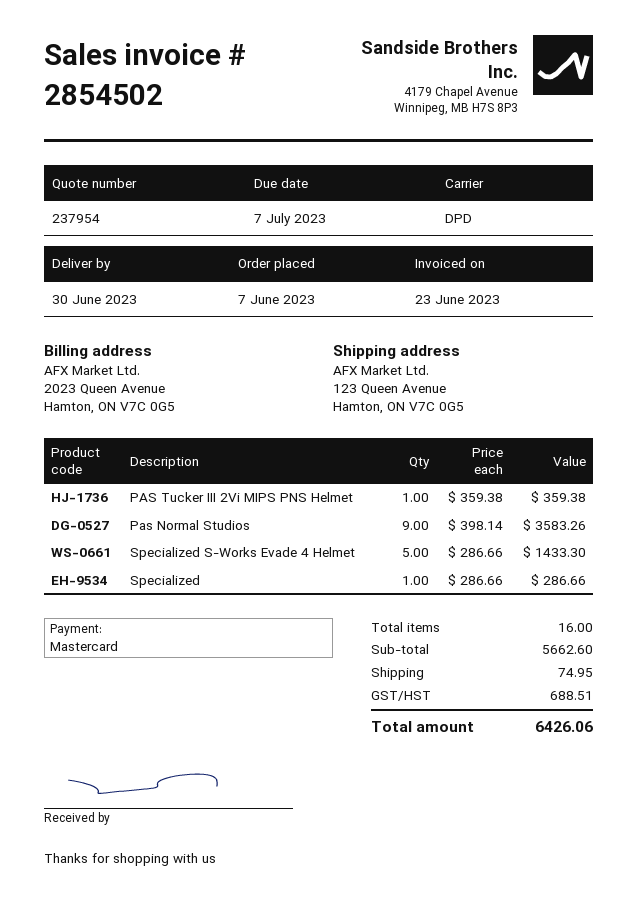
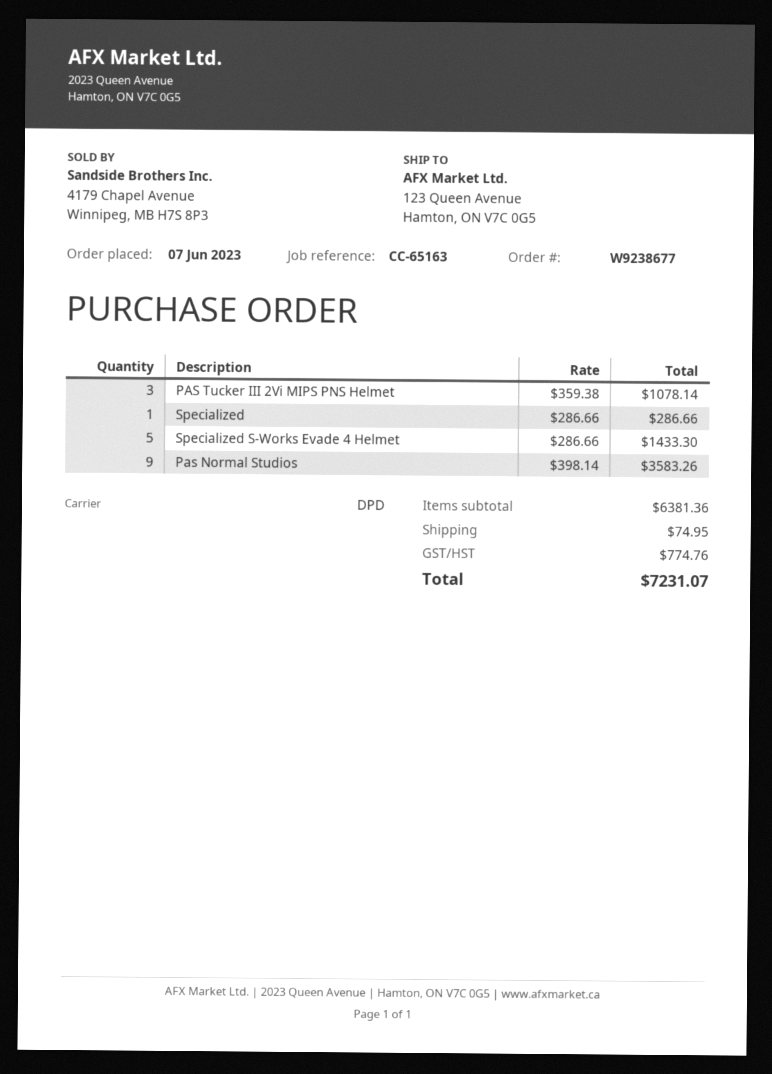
PAS Tucker III 2Vi MIPS PNS Helmet: 1 x 359.38 = 359.38 -> 3 x 359.38 = 1078.14
subtotal: 5662.60 -> 6381.36
tax: 688.51 -> 774.76
total: 6426.06 -> 7231.07

